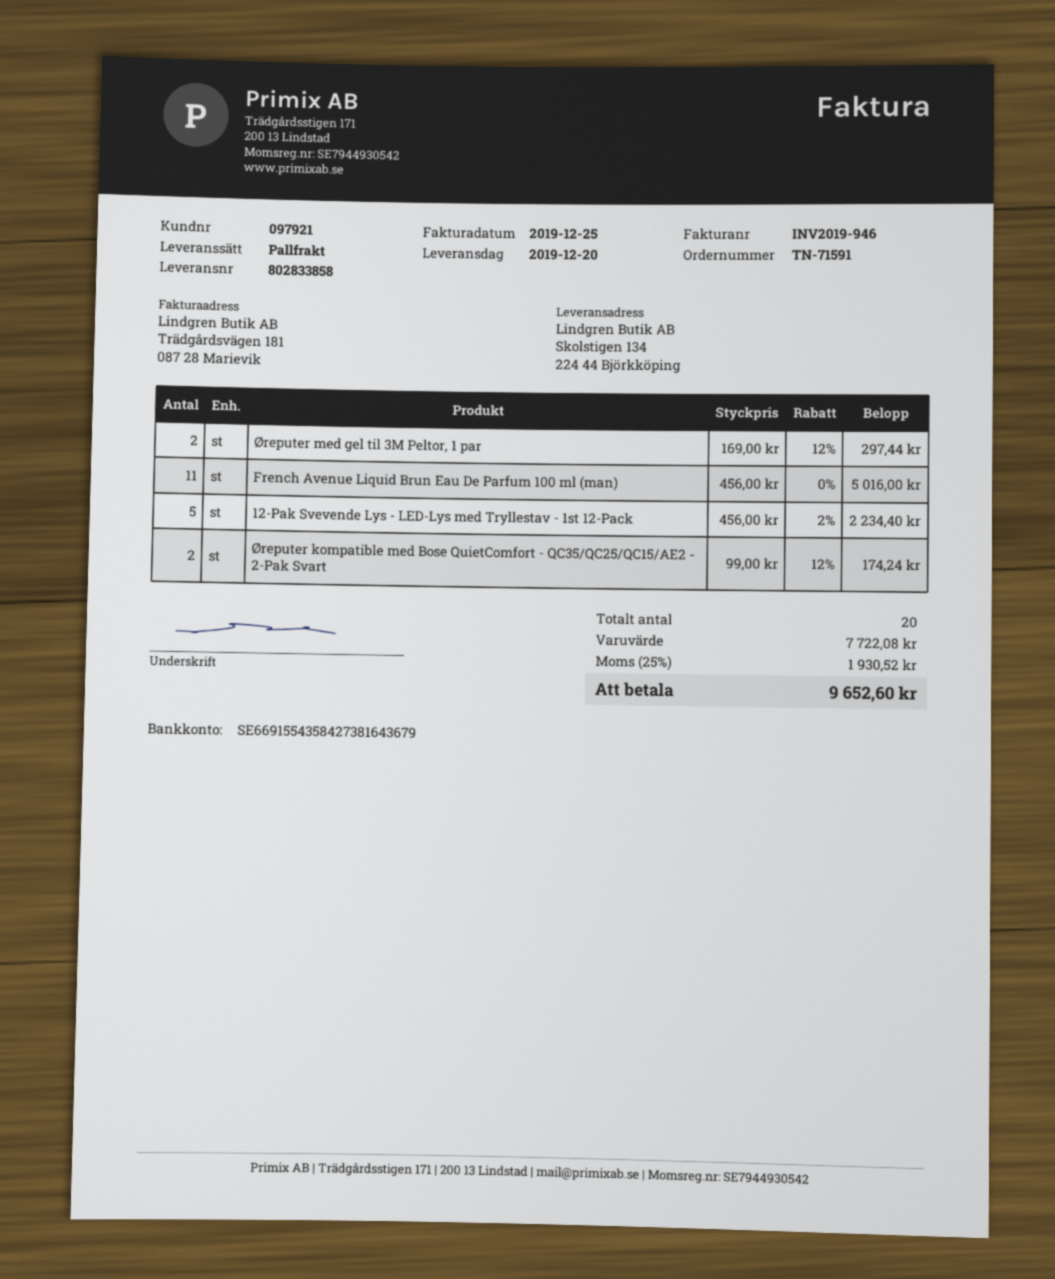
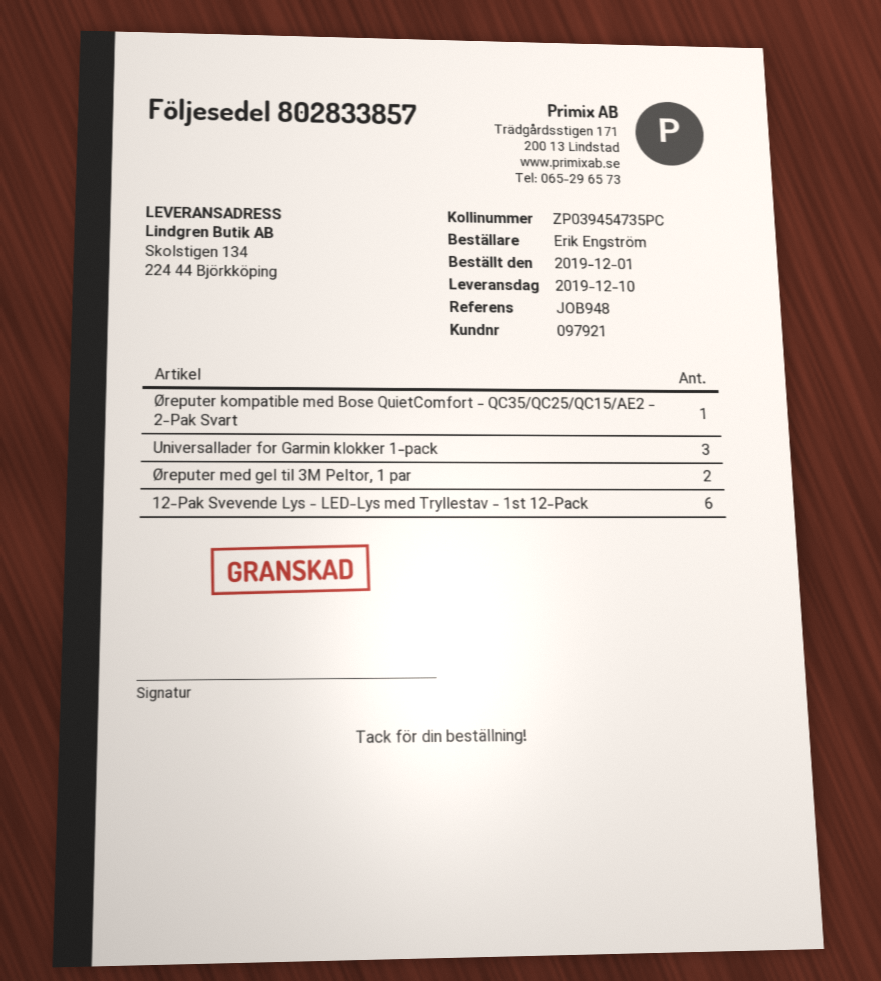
delivery note number: 802833858 -> 802833857
delivery date: 2019-12-20 -> 2019-12-10
French Avenue Liquid Brun Eau De Parfum 100 ml (man): 11 -> none
12-Pak Svevende Lys - LED-Lys med Tryllestav - 1st 12-Pack: 5 -> 6
Øreputer kompatible med Bose QuietComfort - QC35/QC25/QC15/AE2 - 2-Pak Svart: 2 -> 1
Universallader for Garmin klokker 1-pack: none -> 3

